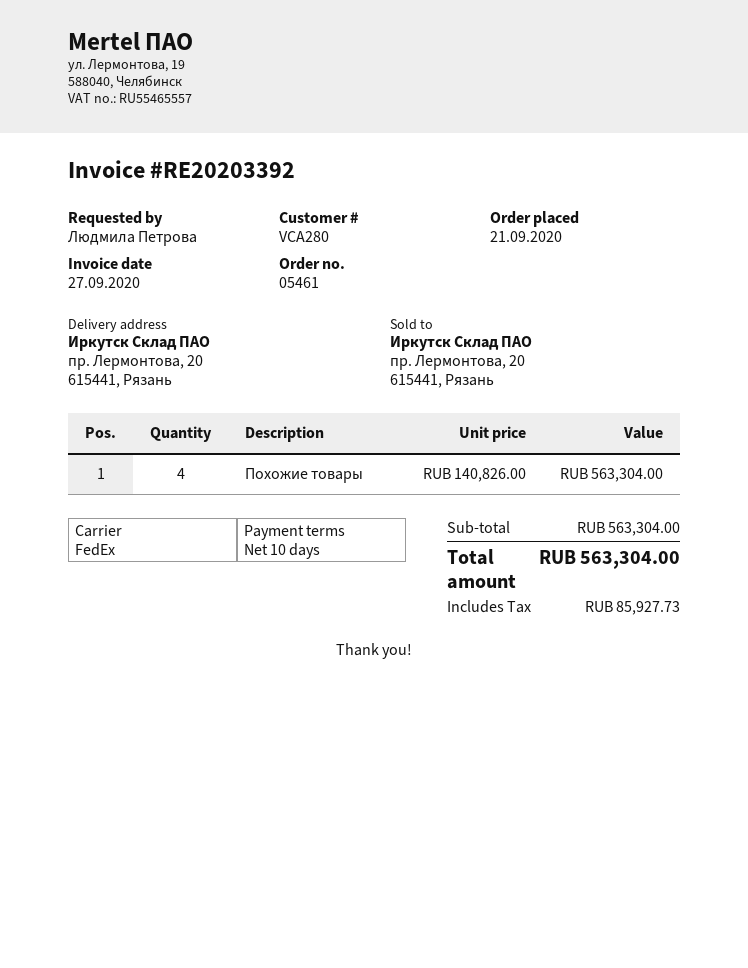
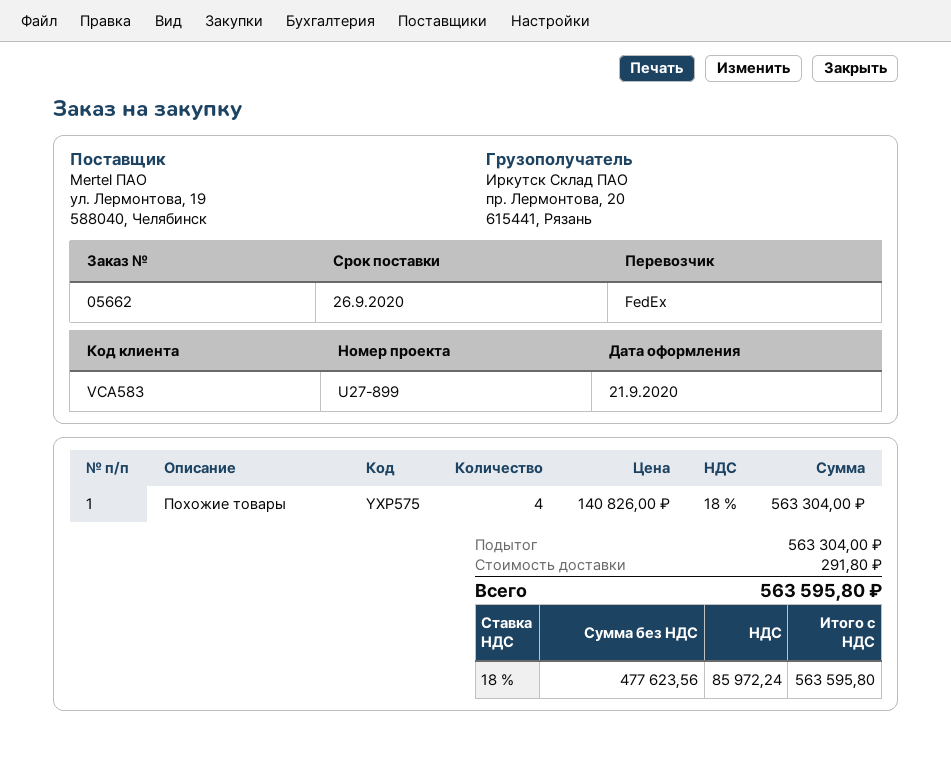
order number: 05461 -> 05662
customer number: VCA280 -> VCA583
shipping: none -> 291.80
tax: 85927.73 -> 85972.24
total: 563304.00 -> 563595.80

